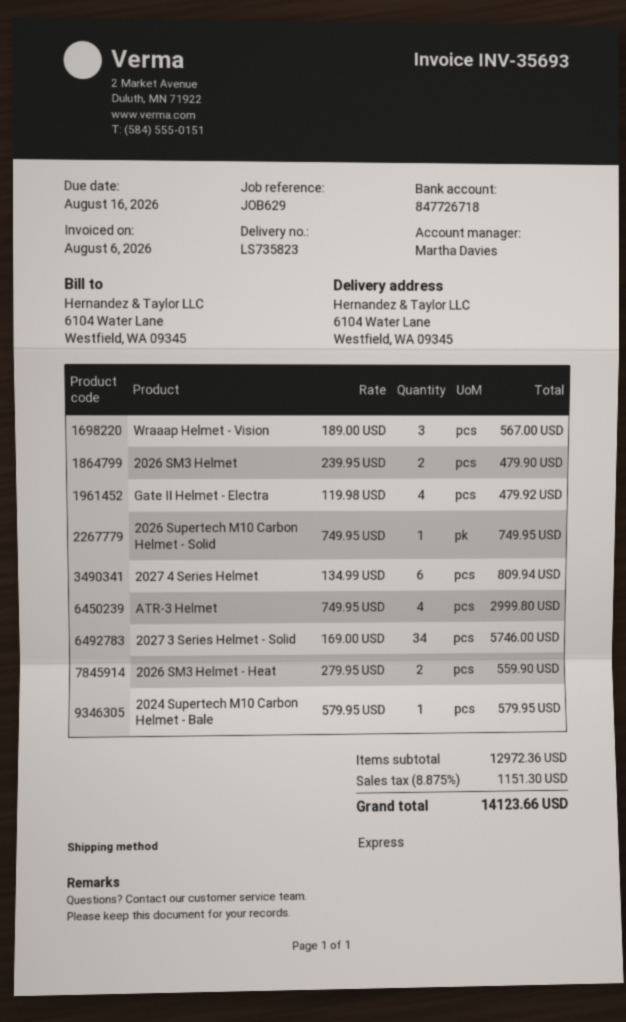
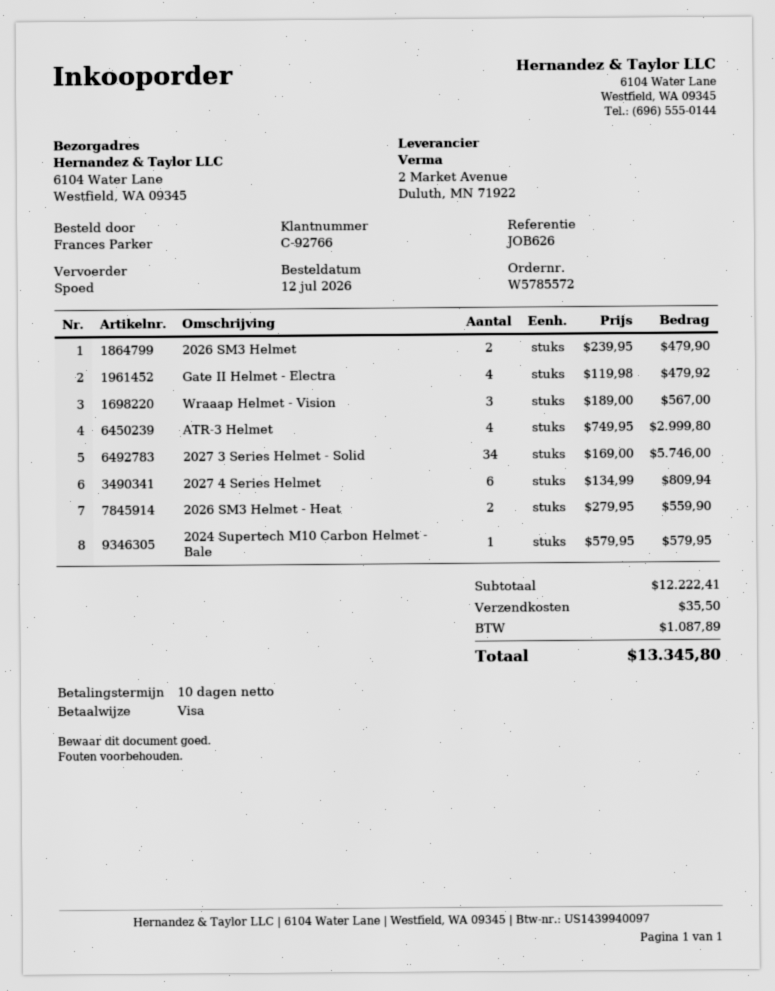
reference: JOB629 -> JOB626
2026 Supertech M10 Carbon Helmet - Solid: 1 x 749.95 = 749.95 -> none
subtotal: 12972.36 -> 12222.41
shipping: none -> 35.50
tax: 1151.30 -> 1087.89
total: 14123.66 -> 13345.80

